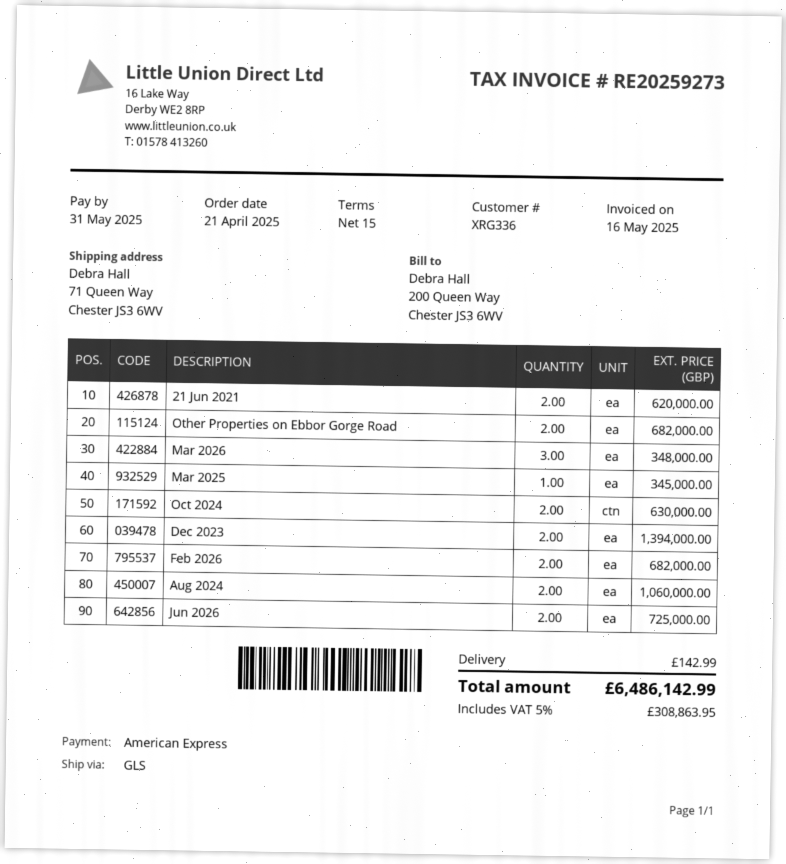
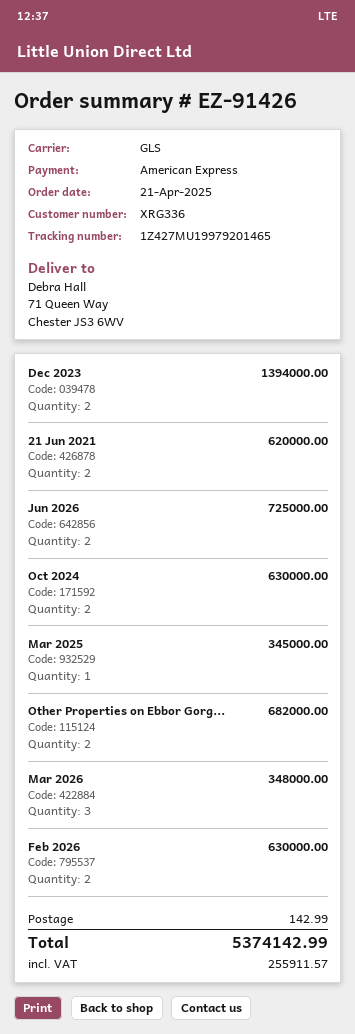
Feb 2026: 2 for 682000.00 -> 2 for 630000.00
Aug 2024: 2 for 1060000.00 -> none
tax: 308863.95 -> 255911.57
total: 6486142.99 -> 5374142.99

